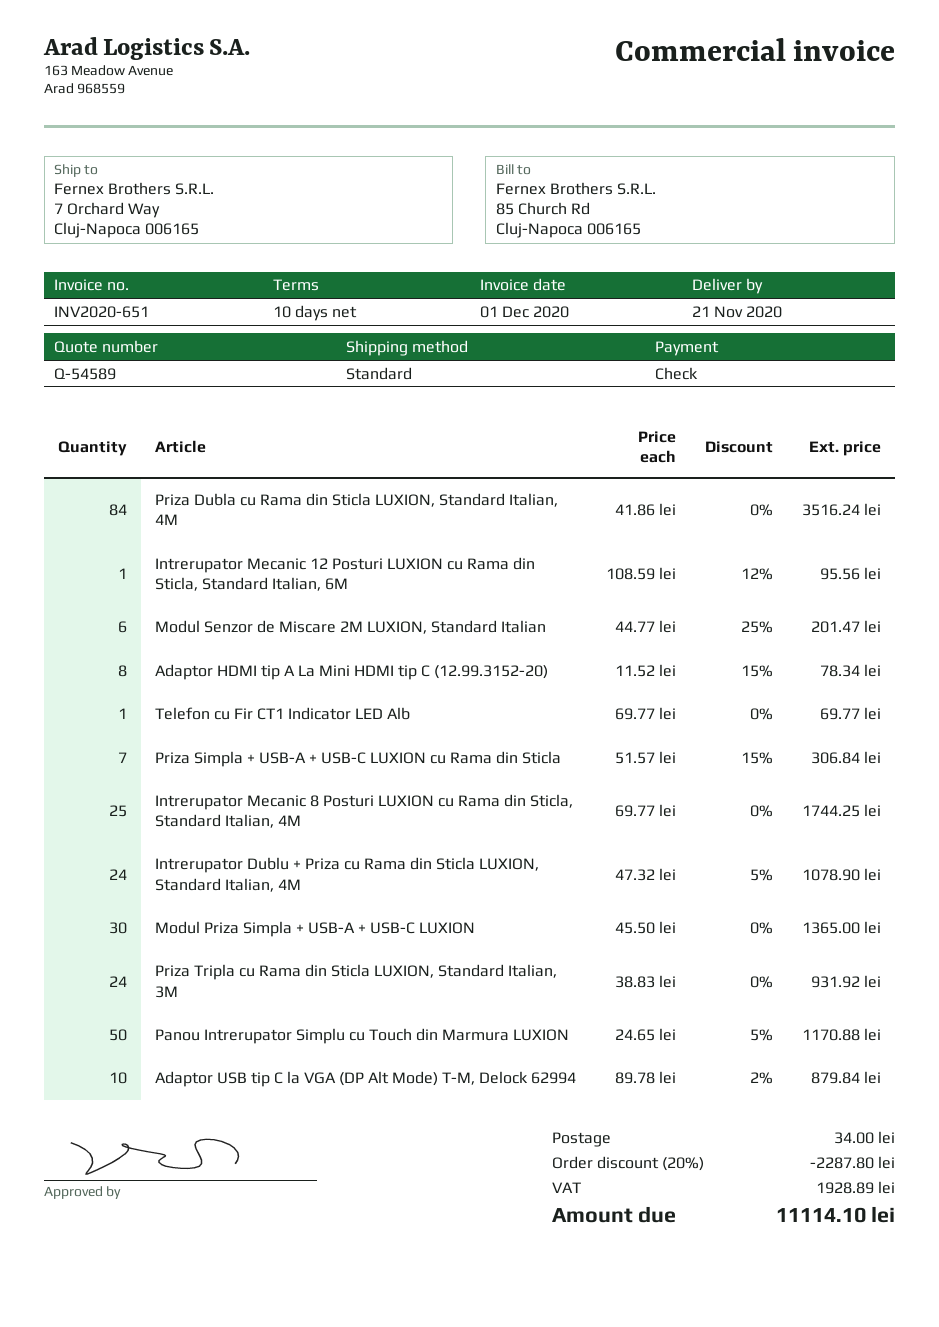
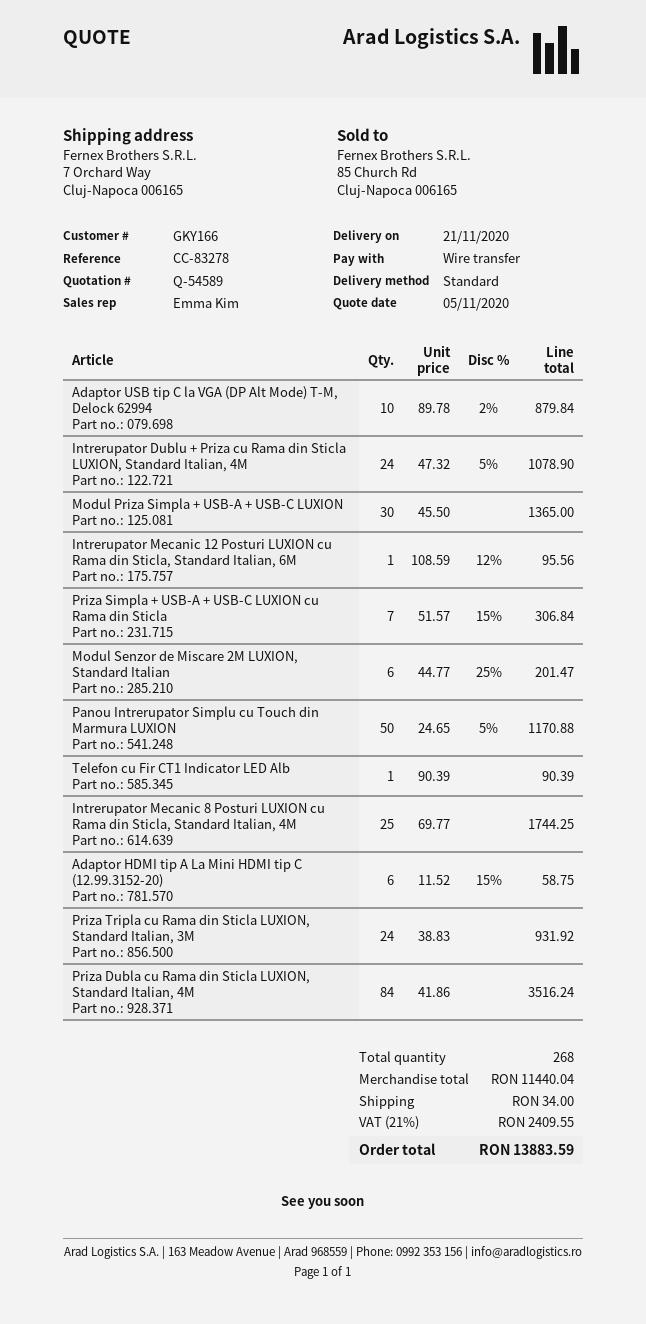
payment method: cheque -> bank transfer
Adaptor HDMI tip A La Mini HDMI tip C (12.99.3152-20): 8 x 11.52 - 15% = 78.34 -> 6 x 11.52 - 15% = 58.75
Telefon cu Fir CT1 Indicator LED Alb: 1 x 69.77 = 69.77 -> 1 x 90.39 = 90.39
discount: 20% = 2287.80 -> none
tax: 1928.89 -> 2409.55
total: 11114.10 -> 13883.59

